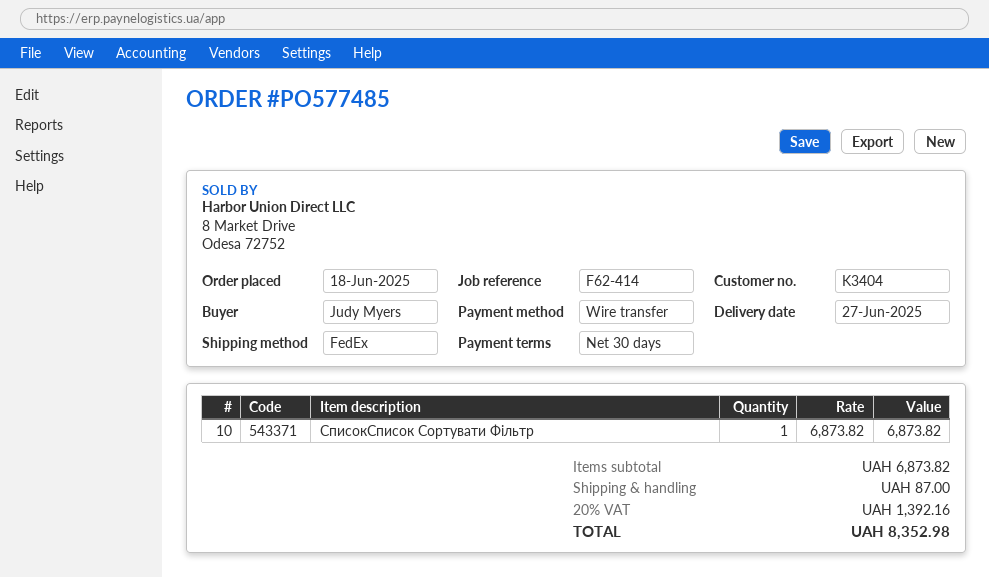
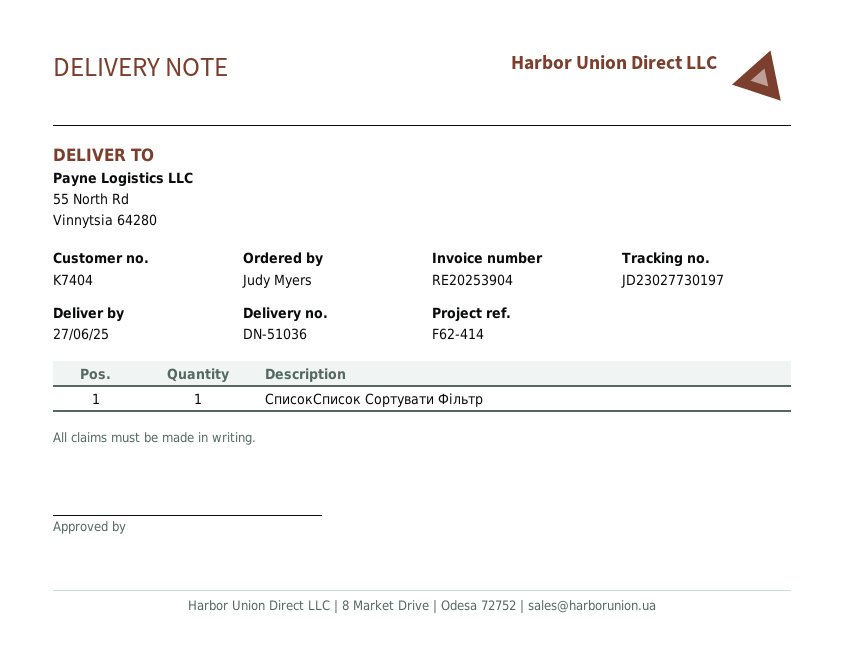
customer number: K3404 -> K7404

